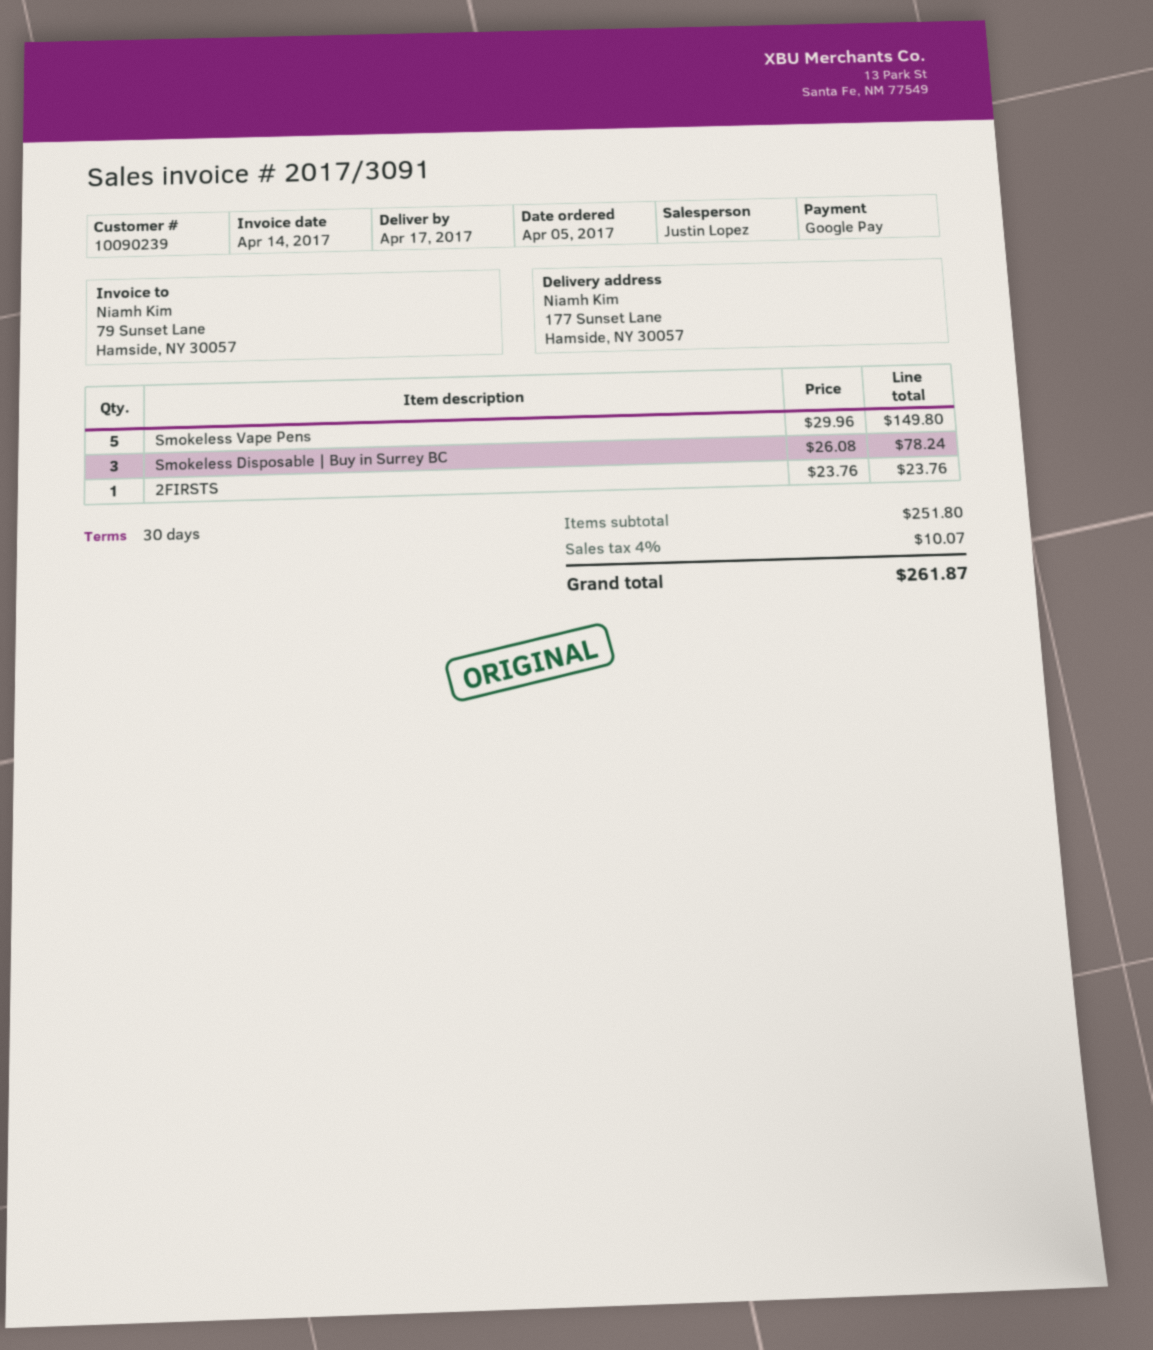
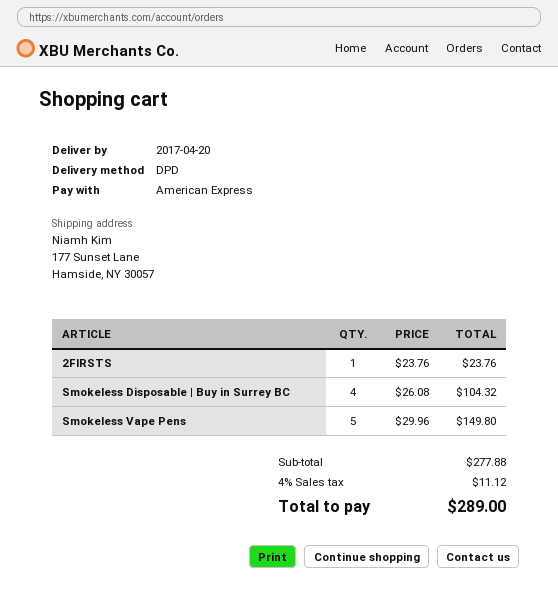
delivery date: 2017-04-17 -> 2017-04-20
payment method: Google Pay -> American Express
Smokeless Disposable | Buy in Surrey BC: 3 x 26.08 = 78.24 -> 4 x 26.08 = 104.32
subtotal: 251.80 -> 277.88
tax: 4% = 10.07 -> 4% = 11.12
total: 261.87 -> 289.00

